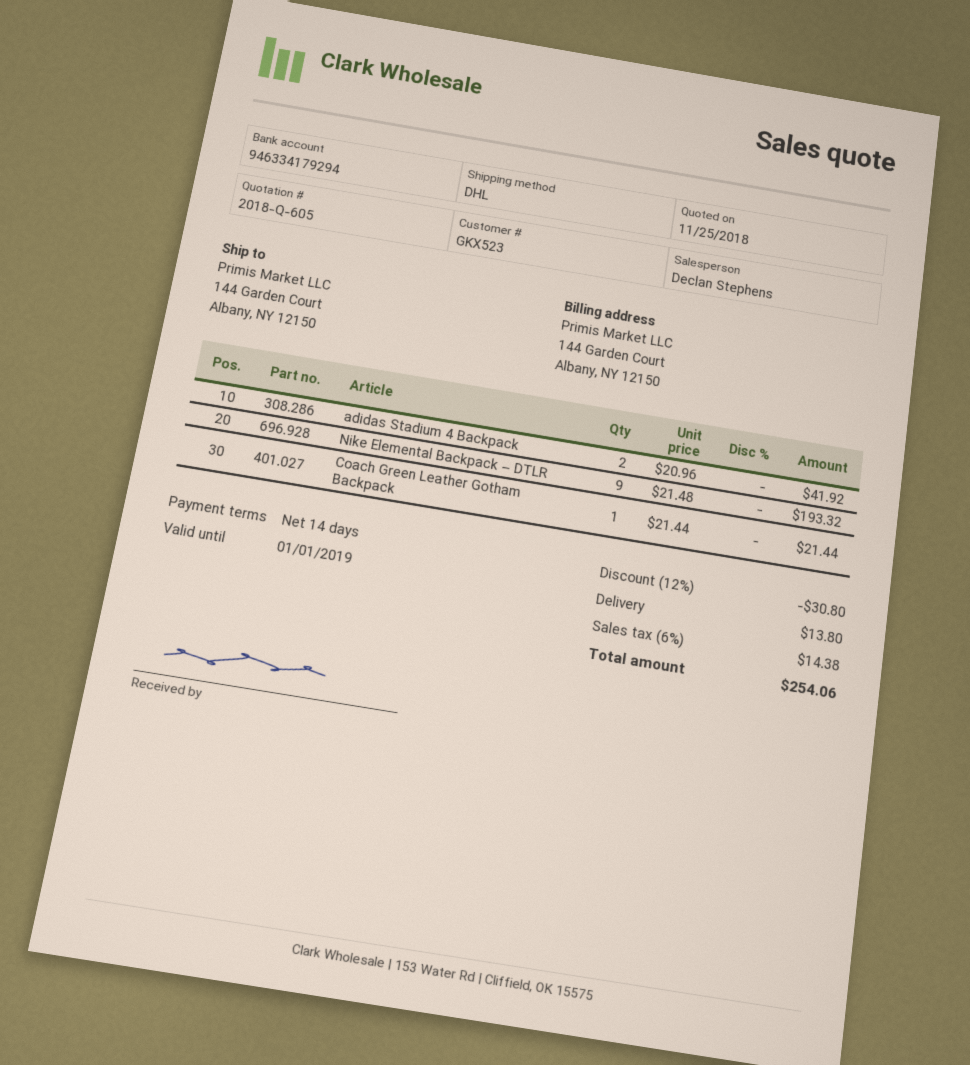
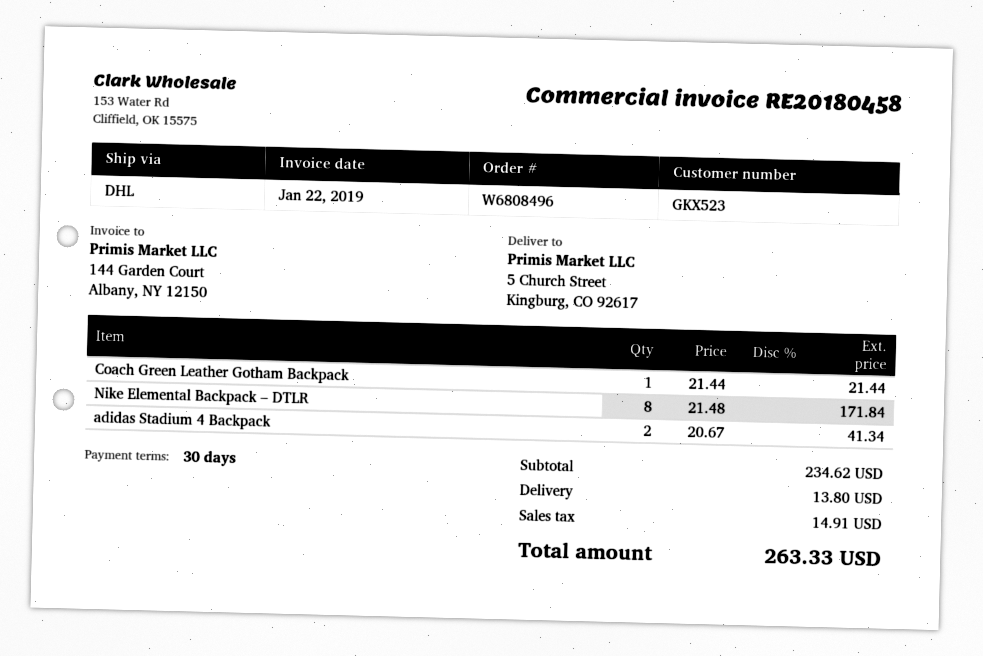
payment terms: 14 days -> 30 days
ship to: 144 Garden Court, Albany, NY 12150 -> 5 Church Street, Kingburg, CO 92617
adidas Stadium 4 Backpack: 2 x 20.96 = 41.92 -> 2 x 20.67 = 41.34
Nike Elemental Backpack – DTLR: 9 x 21.48 = 193.32 -> 8 x 21.48 = 171.84
discount: 12% = 30.80 -> none
tax: 14.38 -> 14.91
total: 254.06 -> 263.33

